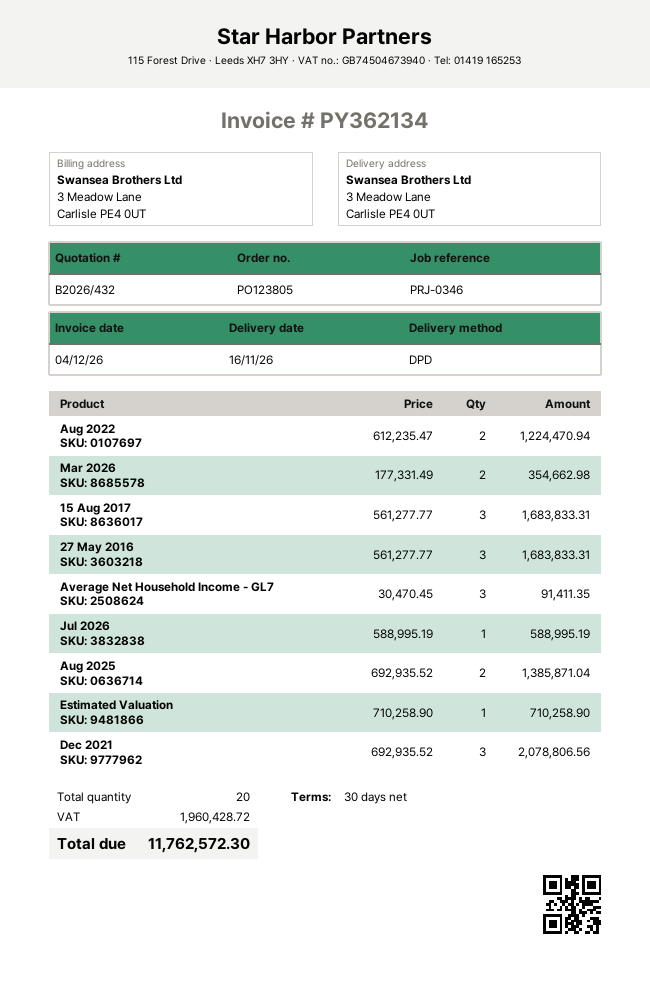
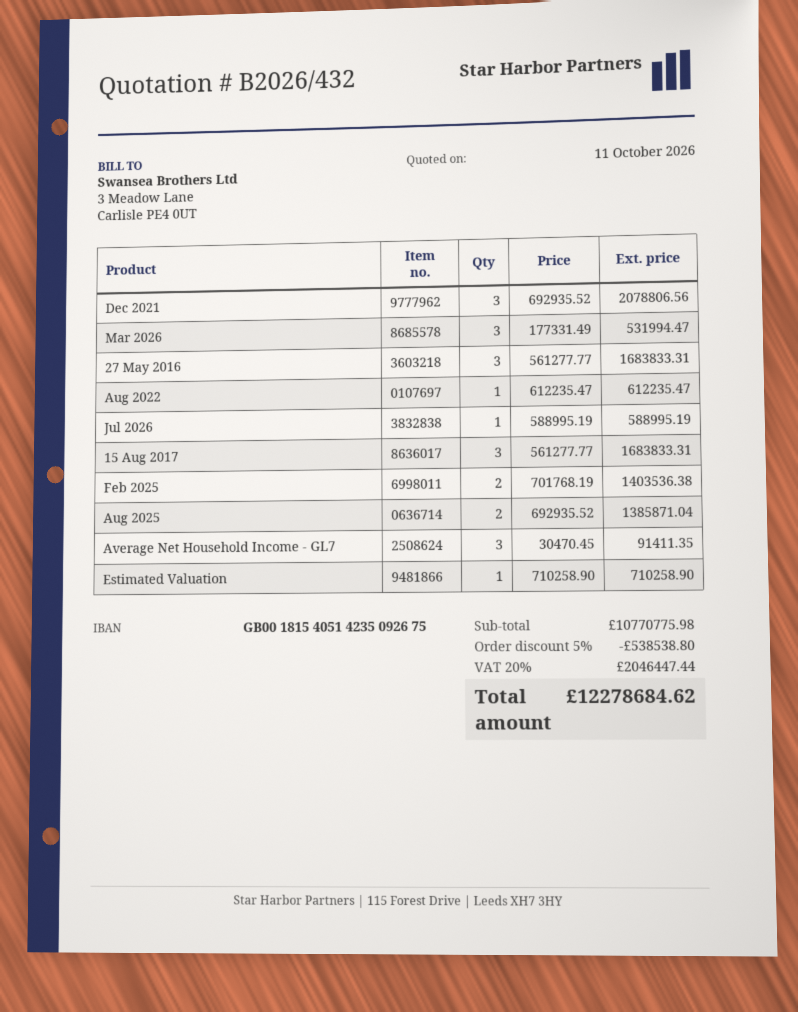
Aug 2022: 2 x 612235.47 = 1224470.94 -> 1 x 612235.47 = 612235.47
Mar 2026: 2 x 177331.49 = 354662.98 -> 3 x 177331.49 = 531994.47
Feb 2025: none -> 2 x 701768.19 = 1403536.38
discount: none -> 5% = 538538.80
tax: 1960428.72 -> 2046447.44
total: 11762572.30 -> 12278684.62

